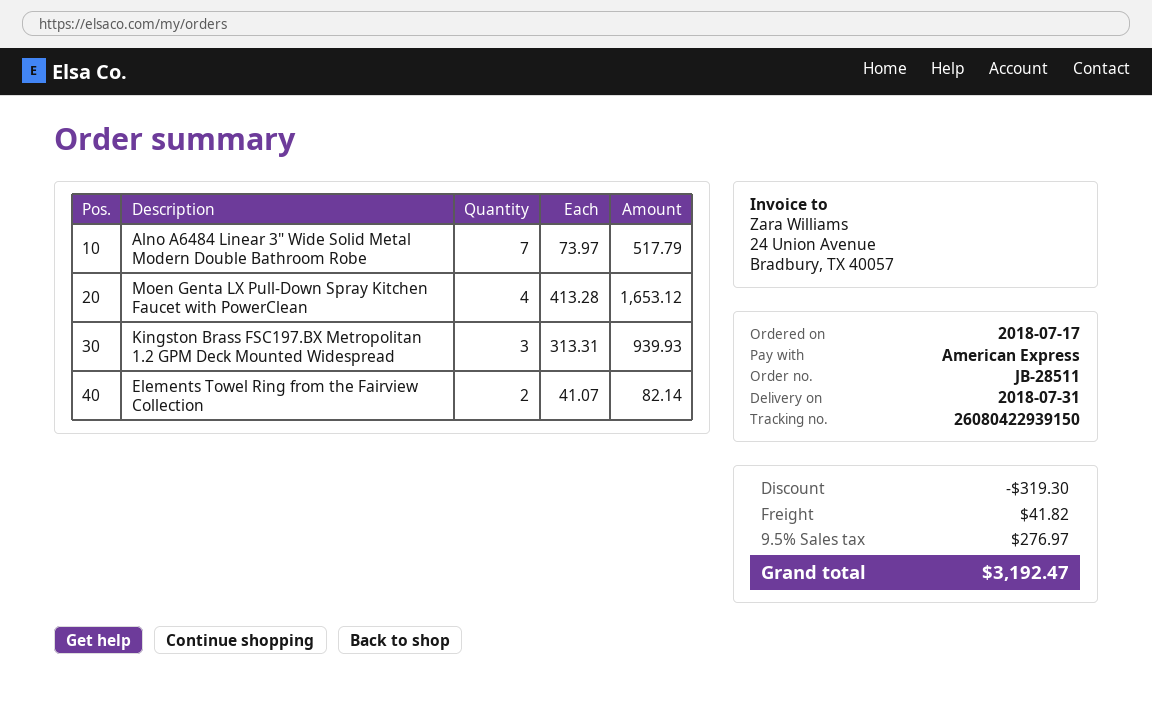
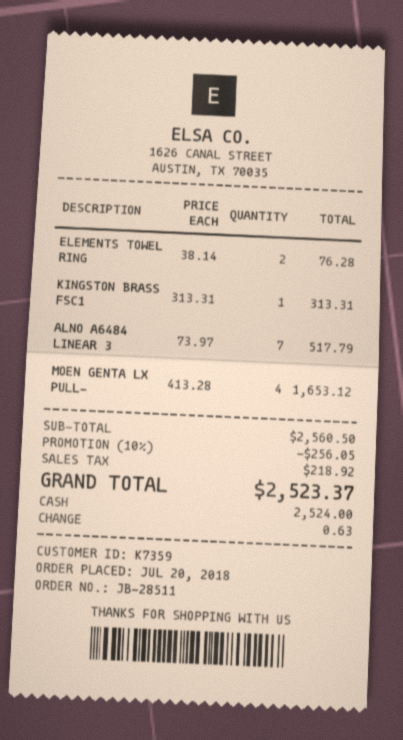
order date: 2018-07-17 -> 2018-07-20
payment method: American Express -> cash
Kingston Brass FSC197.BX Metropolitan 1.2 GPM Deck Mounted Widespread: 3 x 313.31 = 939.93 -> 1 x 313.31 = 313.31
Elements Towel Ring from the Fairview Collection: 2 x 41.07 = 82.14 -> 2 x 38.14 = 76.28
discount: 319.30 -> 256.05
shipping: 41.82 -> none
tax: 276.97 -> 218.92
total: 3192.47 -> 2523.37

